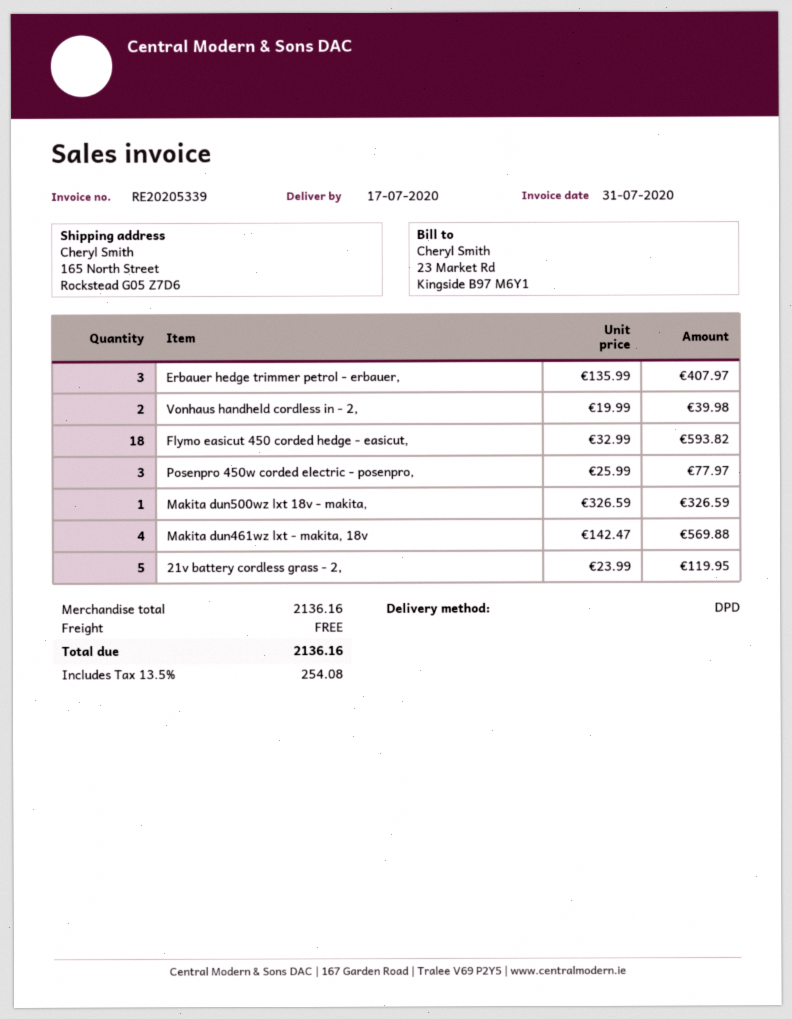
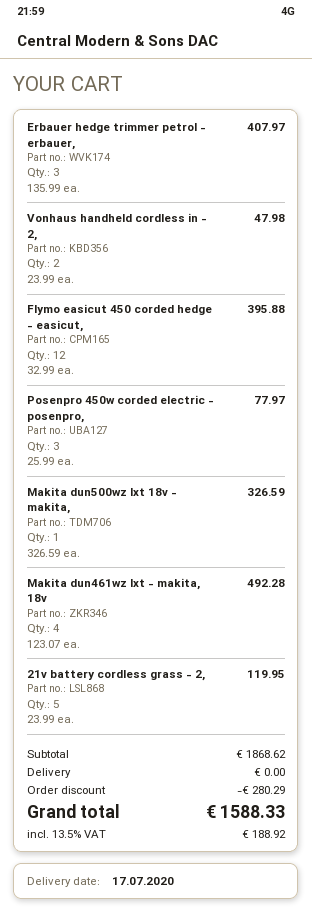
Vonhaus handheld cordless in - 2,: 2 x 19.99 = 39.98 -> 2 x 23.99 = 47.98
Flymo easicut 450 corded hedge - easicut,: 18 x 32.99 = 593.82 -> 12 x 32.99 = 395.88
Makita dun461wz lxt - makita, 18v: 4 x 142.47 = 569.88 -> 4 x 123.07 = 492.28
subtotal: 2136.16 -> 1868.62
discount: none -> 280.29
tax: 13.5% = 254.08 -> 13.5% = 188.92
total: 2136.16 -> 1588.33

